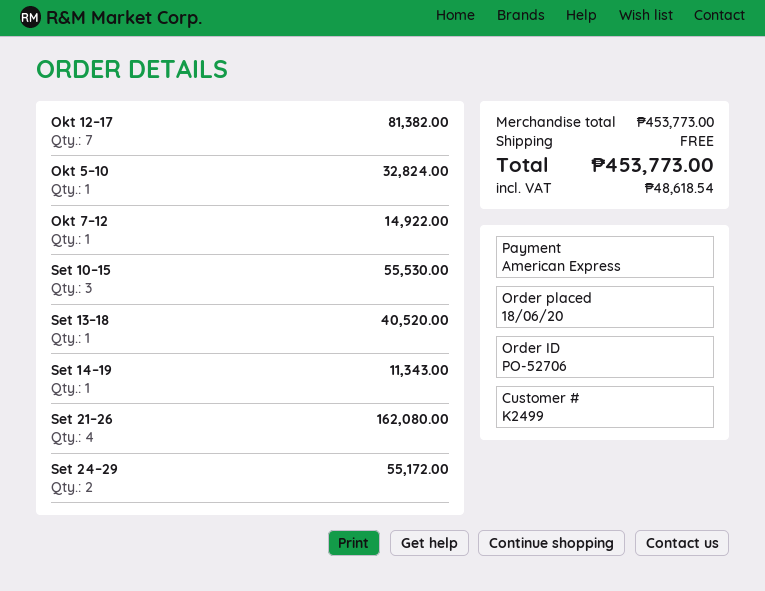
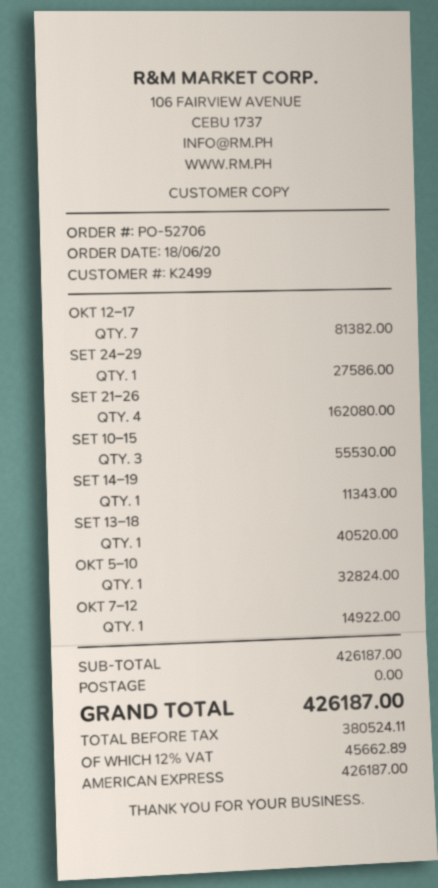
Set 24–29: 2 for 55172.00 -> 1 for 27586.00
subtotal: 453773.00 -> 426187.00
tax: 48618.54 -> 45662.89
total: 453773.00 -> 426187.00

